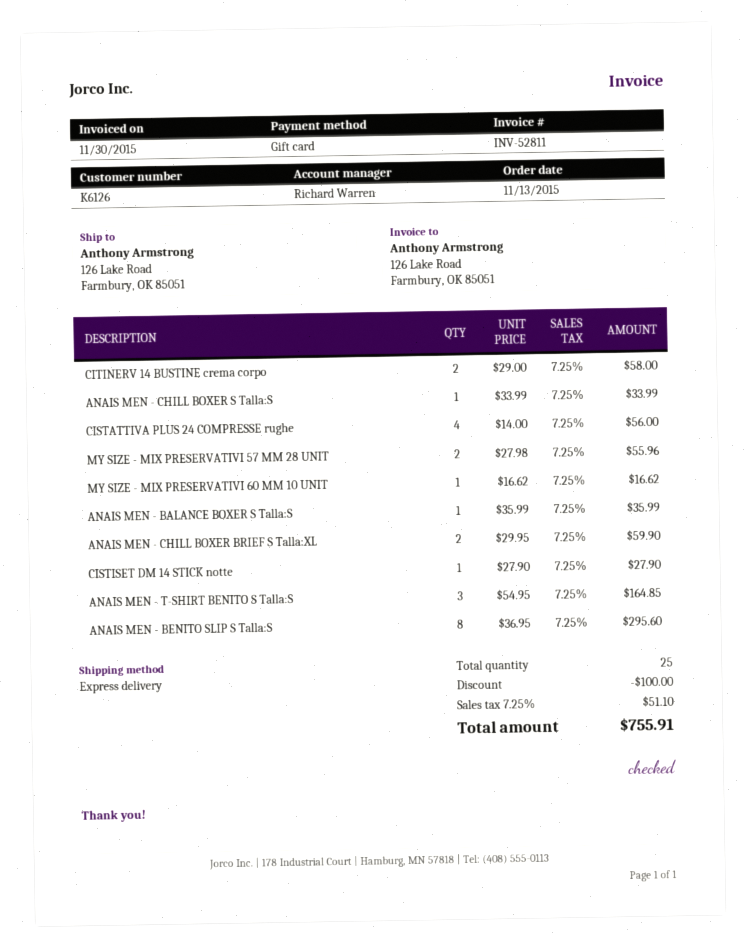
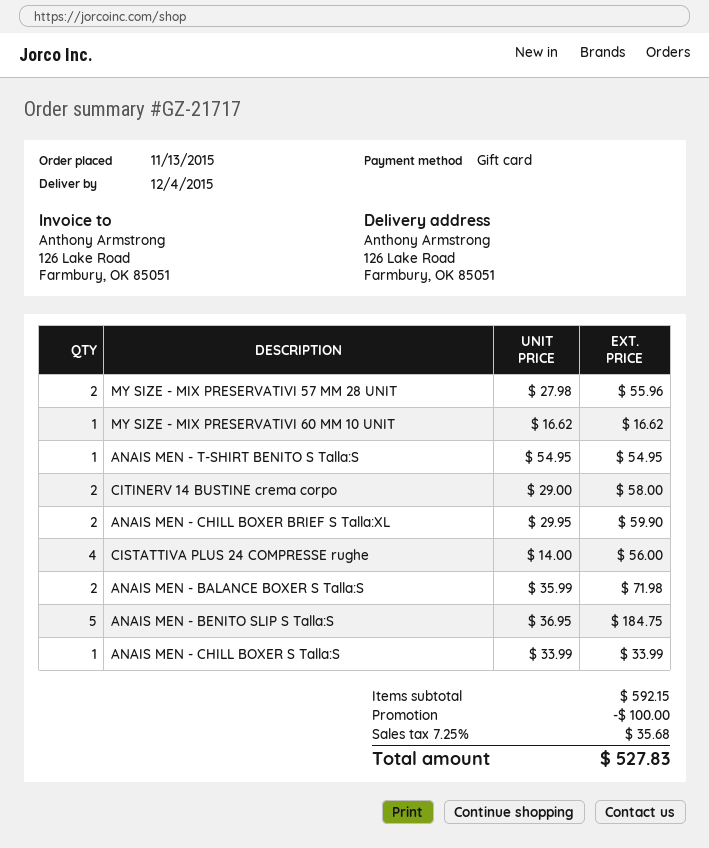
ANAIS MEN - BALANCE BOXER S Talla:S: 1 x 35.99 = 35.99 -> 2 x 35.99 = 71.98
CISTISET DM 14 STICK notte: 1 x 27.90 = 27.90 -> none
ANAIS MEN - T-SHIRT BENITO S Talla:S: 3 x 54.95 = 164.85 -> 1 x 54.95 = 54.95
ANAIS MEN - BENITO SLIP S Talla:S: 8 x 36.95 = 295.60 -> 5 x 36.95 = 184.75
tax: 7.25% = 51.10 -> 7.25% = 35.68
total: 755.91 -> 527.83

